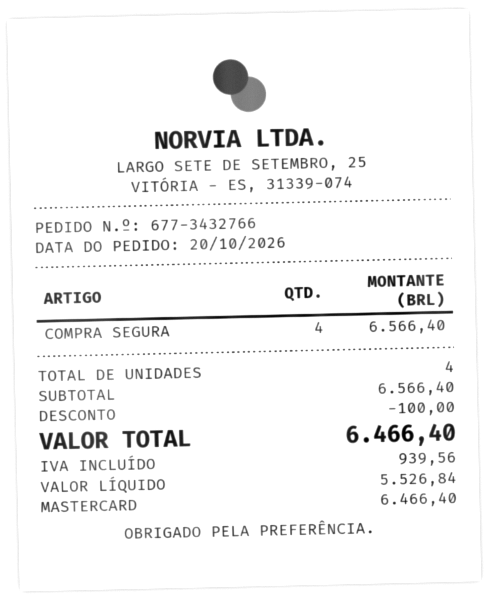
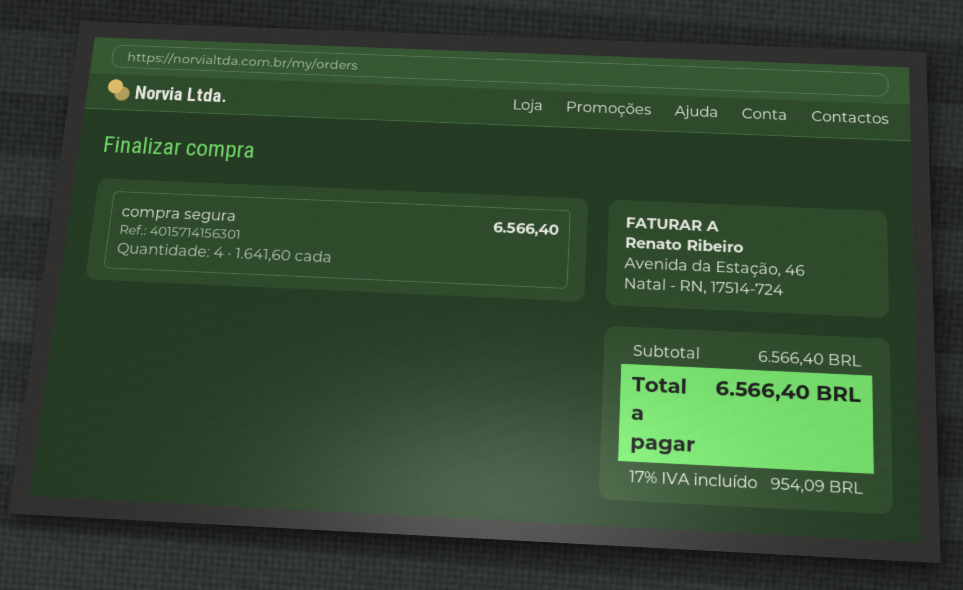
discount: 100.00 -> none
tax: 939.56 -> 954.09
total: 6466.40 -> 6566.40

